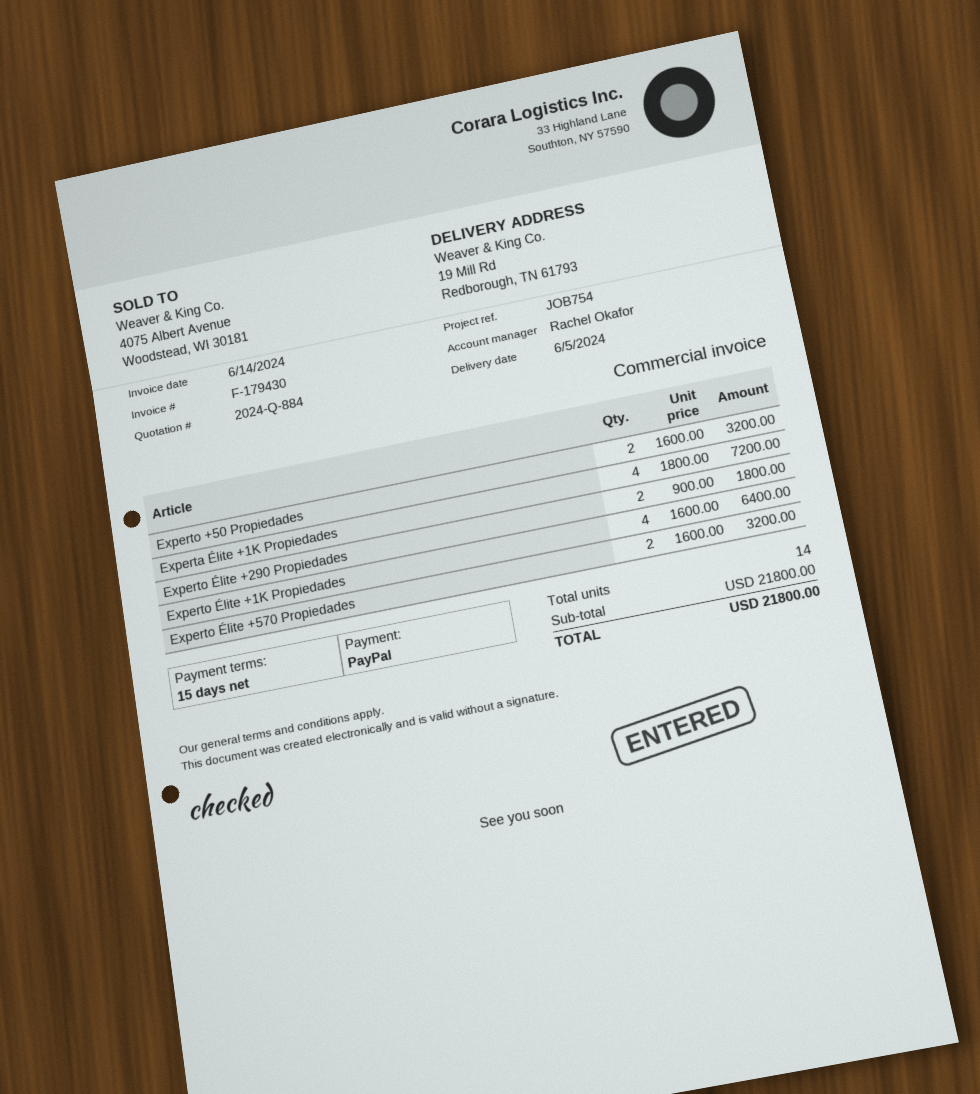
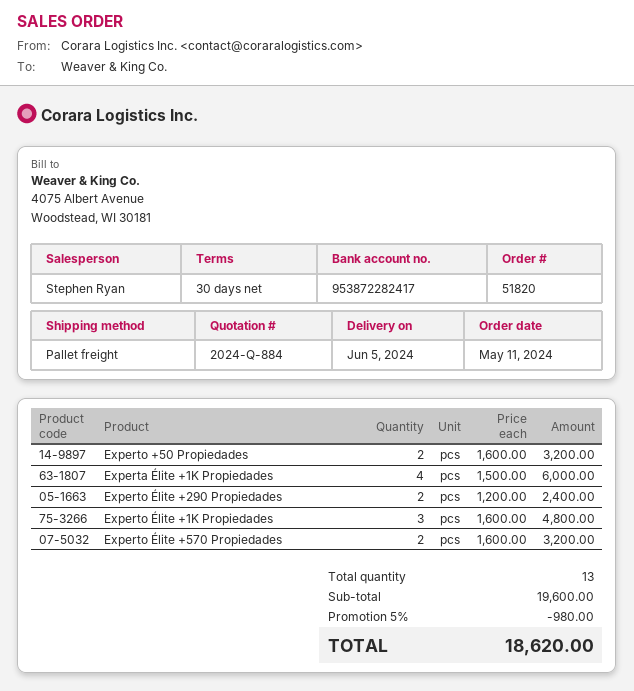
payment terms: 15 days -> 30 days
sales rep: Rachel Okafor -> Stephen Ryan
Experta Élite +1K Propiedades: 4 x 1800.00 = 7200.00 -> 4 x 1500.00 = 6000.00
Experto Élite +290 Propiedades: 2 x 900.00 = 1800.00 -> 2 x 1200.00 = 2400.00
Experto Élite +1K Propiedades: 4 x 1600.00 = 6400.00 -> 3 x 1600.00 = 4800.00
total quantity: 14 -> 13
subtotal: 21800.00 -> 19600.00
discount: none -> 5% = 980.00
total: 21800.00 -> 18620.00

